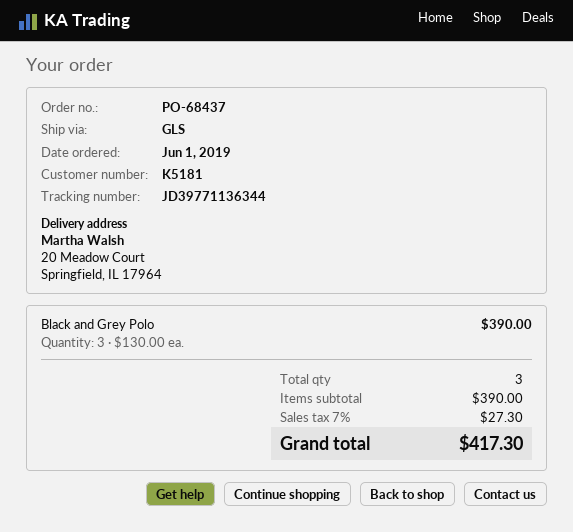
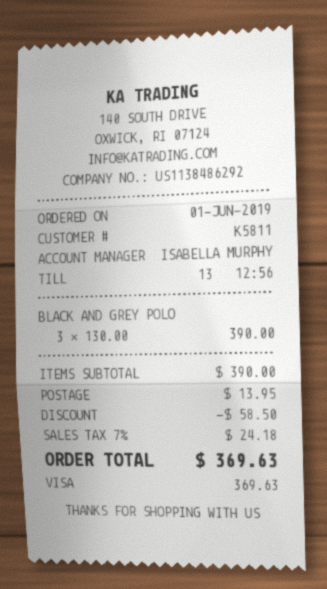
customer number: K5181 -> K5811
discount: none -> 58.50
shipping: none -> 13.95
tax: 7% = 27.30 -> 7% = 24.18
total: 417.30 -> 369.63

